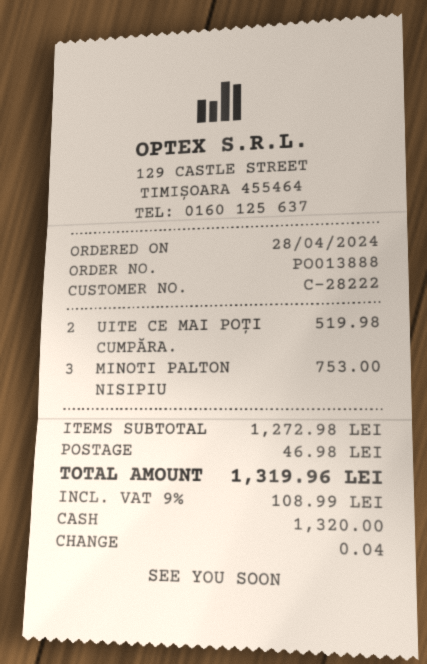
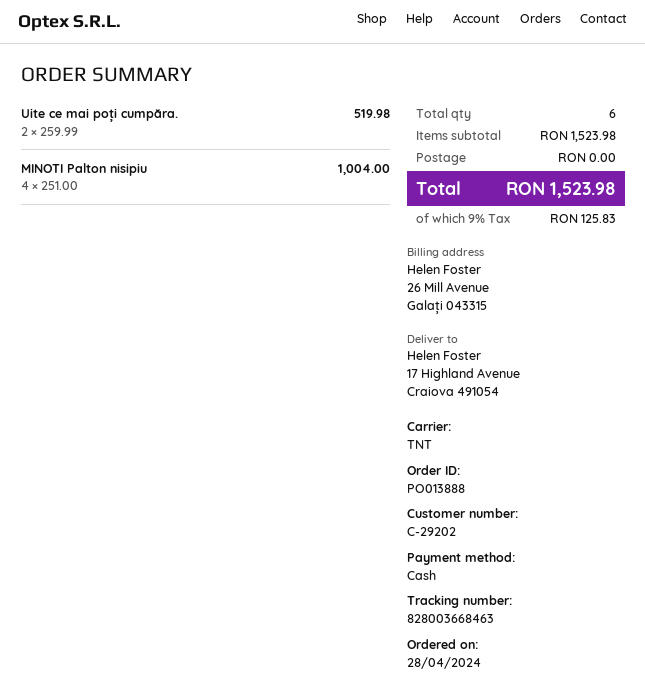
customer number: C-28222 -> C-29202
MINOTI PALTON NISIPIU: 3 for 753.00 -> 4 for 1004.00
subtotal: 1272.98 -> 1523.98
shipping: 46.98 -> 0.00
tax: 9% = 108.99 -> 9% = 125.83
total: 1319.96 -> 1523.98

